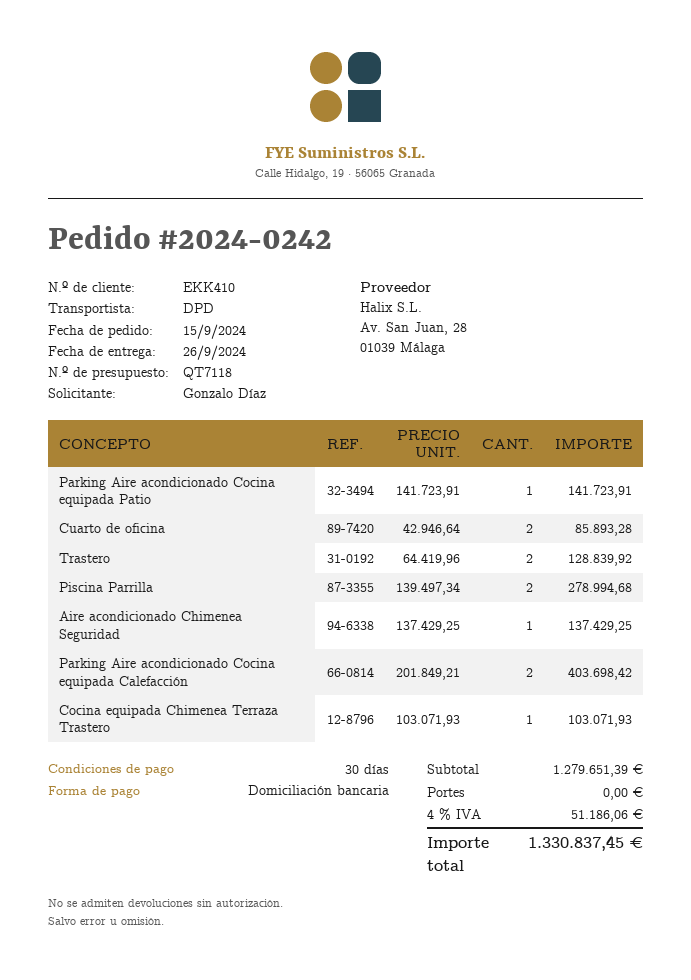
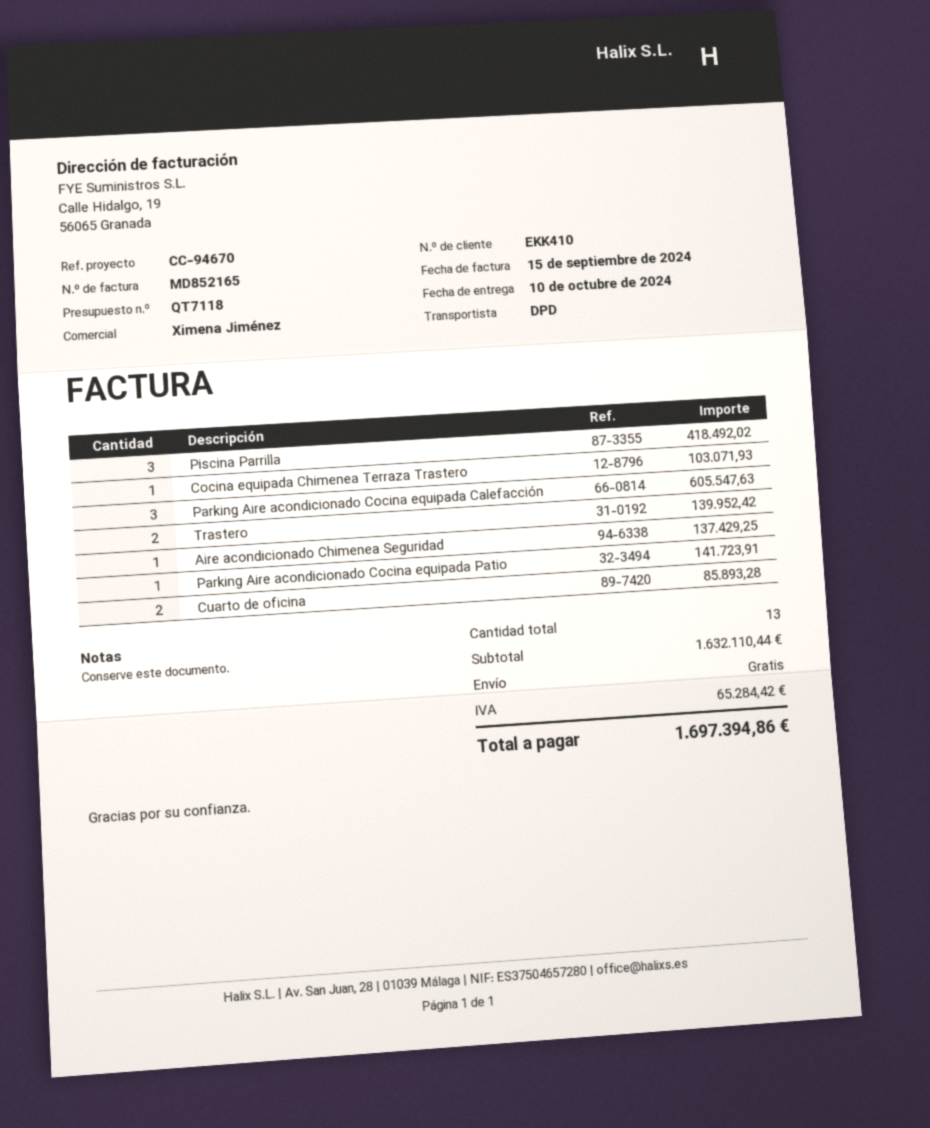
delivery date: 2024-09-26 -> 2024-10-10
Trastero: 2 for 128839.92 -> 2 for 139952.42
Piscina Parrilla: 2 for 278994.68 -> 3 for 418492.02
Parking Aire acondicionado Cocina equipada Calefacción: 2 for 403698.42 -> 3 for 605547.63
subtotal: 1279651.39 -> 1632110.44
tax: 51186.06 -> 65284.42
total: 1330837.45 -> 1697394.86

